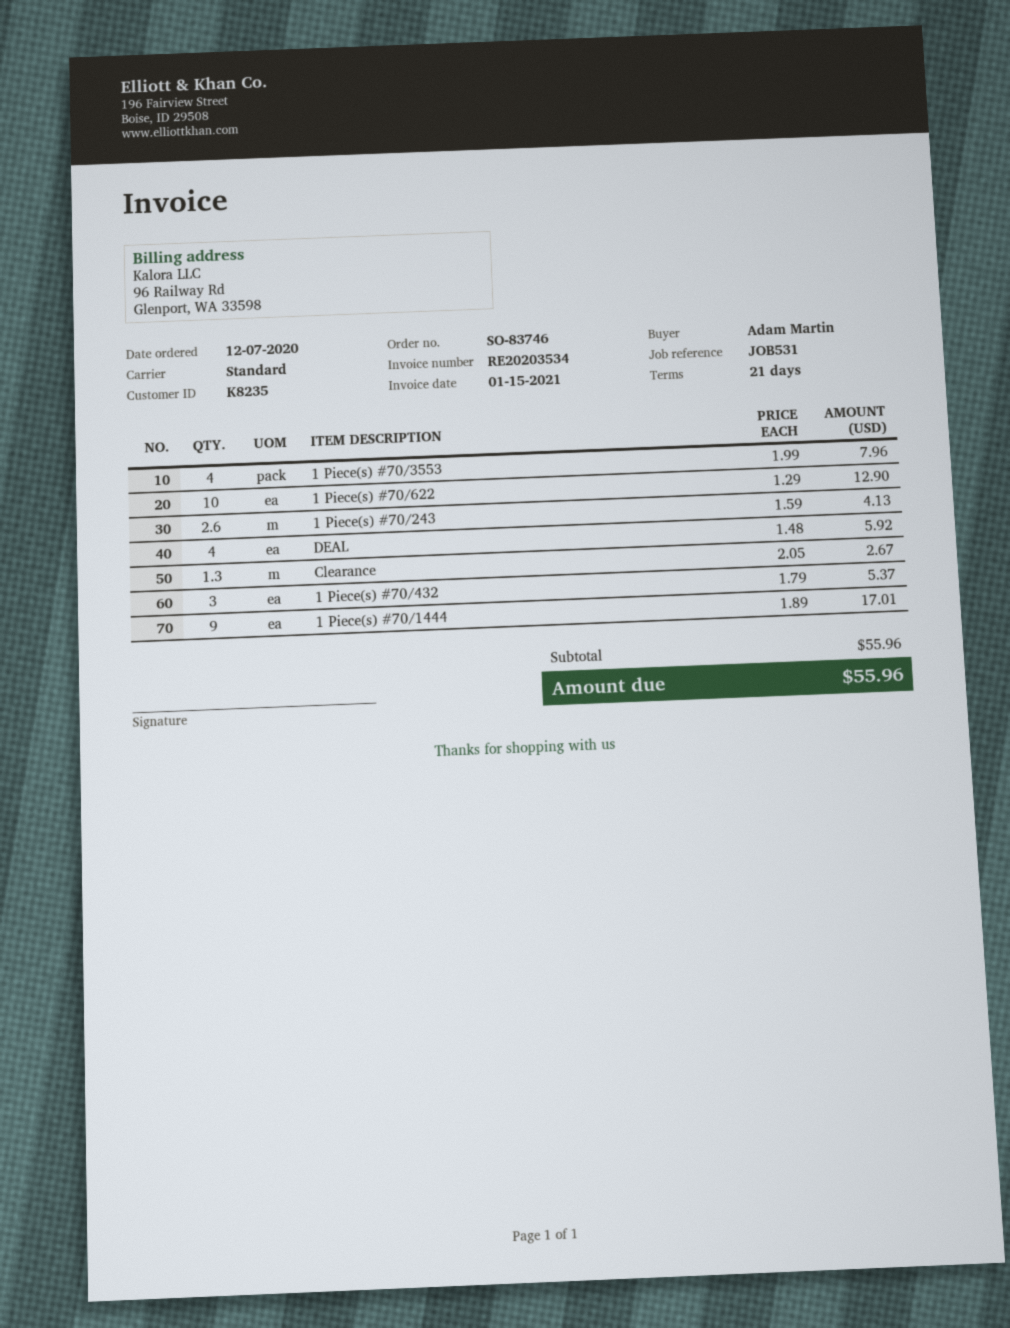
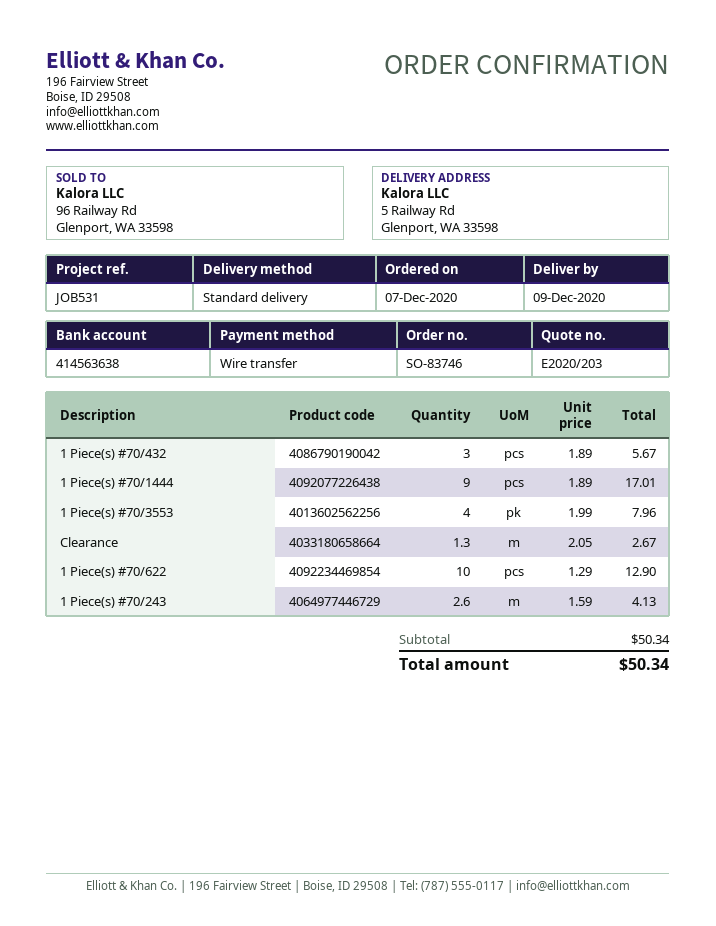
DEAL: 4 x 1.48 = 5.92 -> none
1 Piece(s) #70/432: 3 x 1.79 = 5.37 -> 3 x 1.89 = 5.67
subtotal: 55.96 -> 50.34
total: 55.96 -> 50.34

